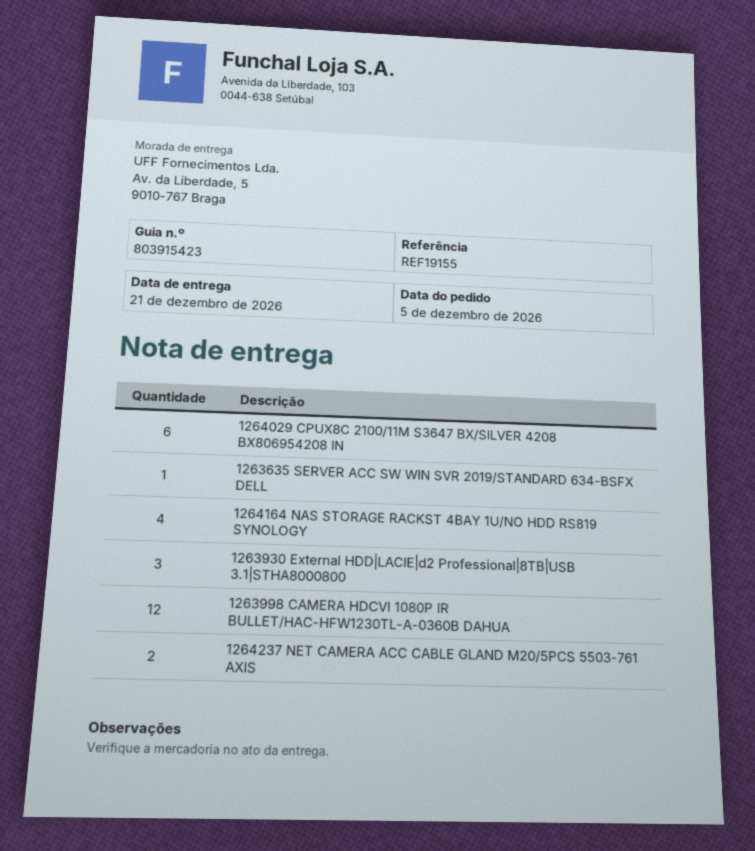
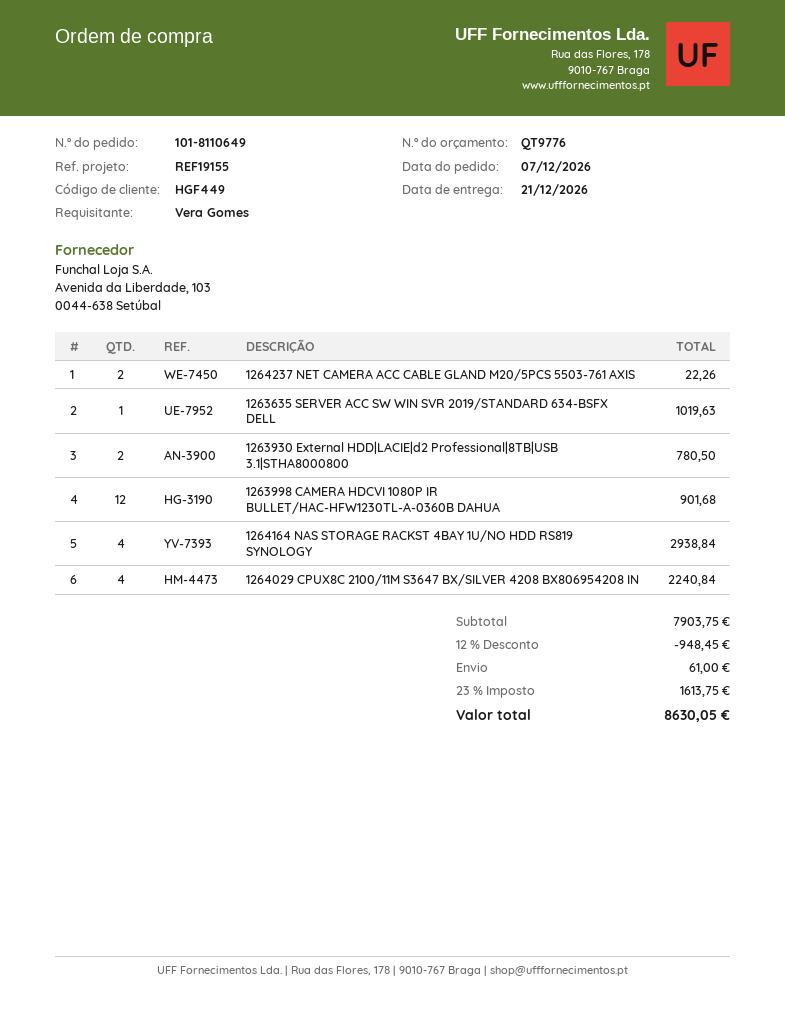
order date: 2026-12-05 -> 2026-12-07
1264029 CPUX8C 2100/11M S3647 BX/SILVER 4208 BX806954208 IN: 6 -> 4
1263930 External HDD|LACIE|d2 Professional|8TB|USB 3.1|STHA8000800: 3 -> 2

